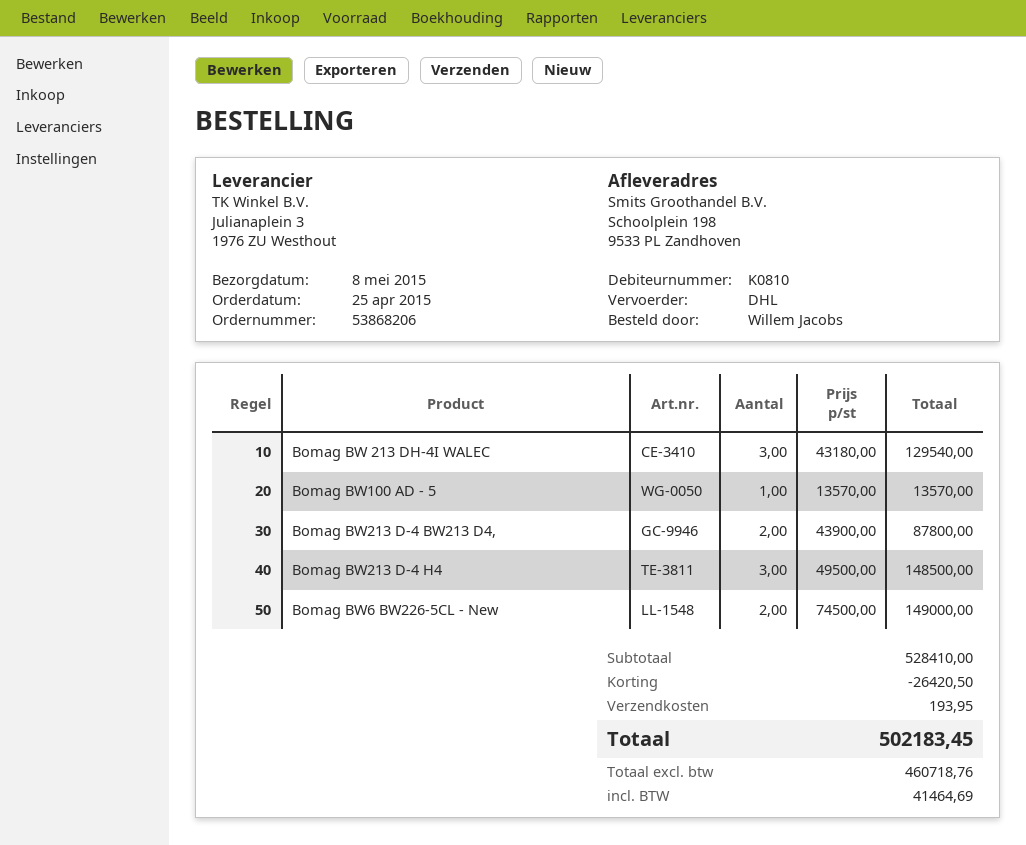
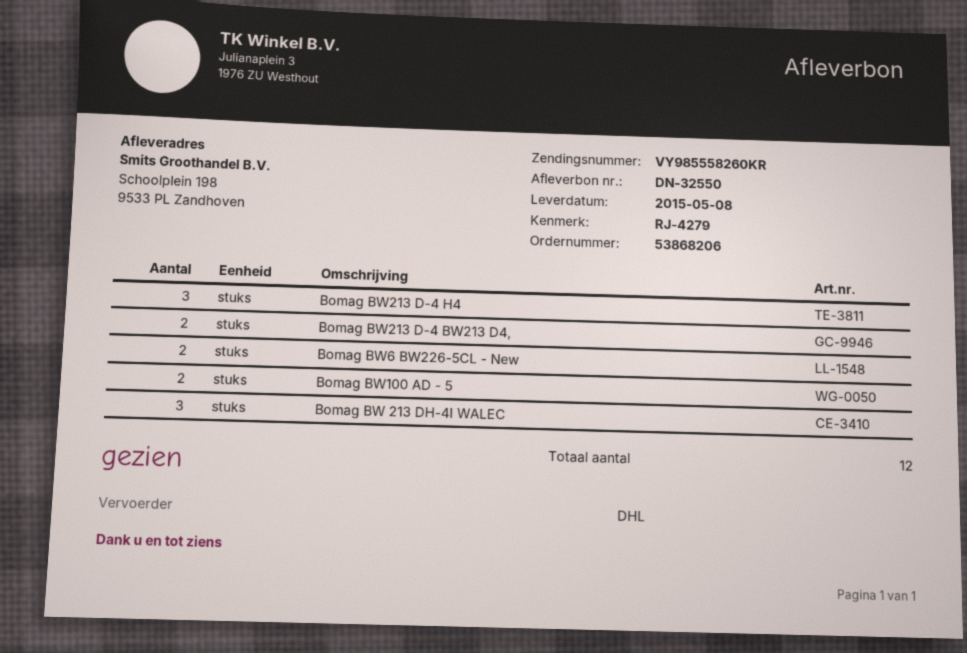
Bomag BW100 AD - 5: 1 -> 2

